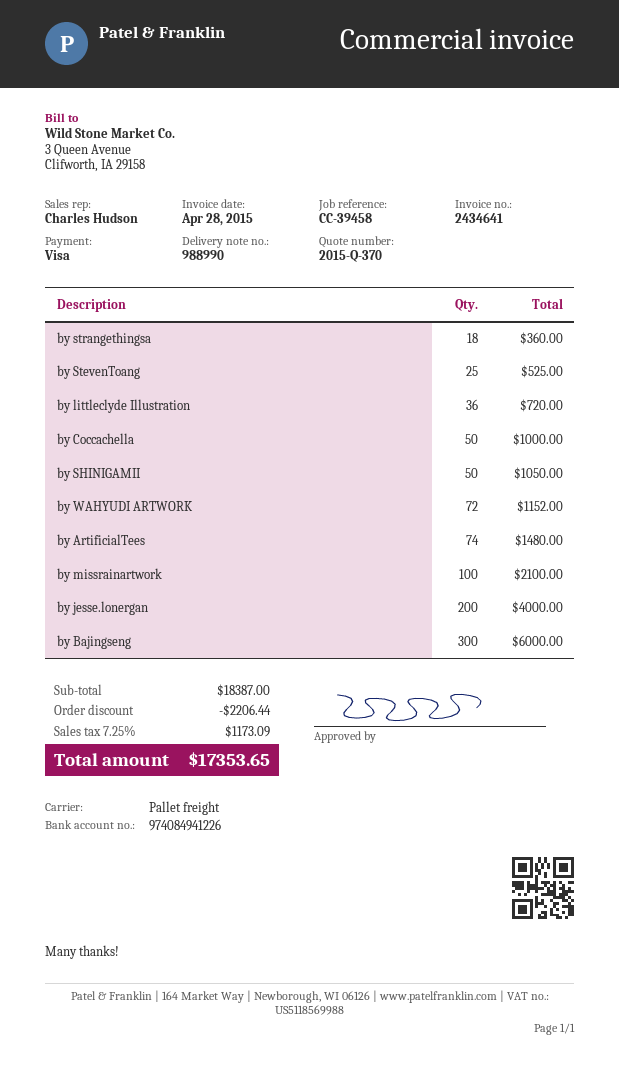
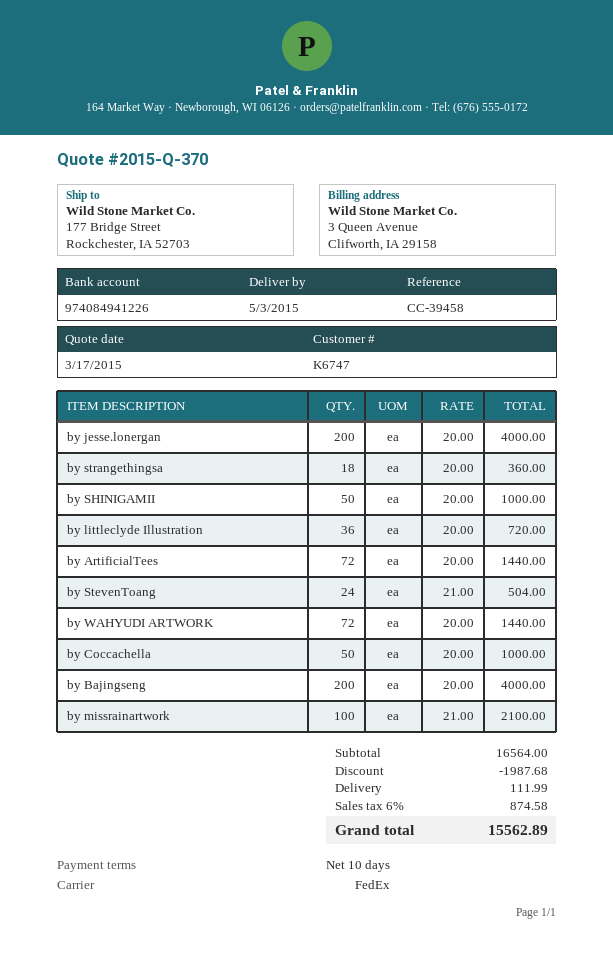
shipping method: pallet freight -> FedEx
by StevenToang: 25 for 525.00 -> 24 for 504.00
by SHINIGAMII: 50 for 1050.00 -> 50 for 1000.00
by WAHYUDI ARTWORK: 72 for 1152.00 -> 72 for 1440.00
by ArtificialTees: 74 for 1480.00 -> 72 for 1440.00
by Bajingseng: 300 for 6000.00 -> 200 for 4000.00
subtotal: 18387.00 -> 16564.00
discount: 2206.44 -> 1987.68
shipping: none -> 111.99
tax: 7.25% = 1173.09 -> 6% = 874.58
total: 17353.65 -> 15562.89

